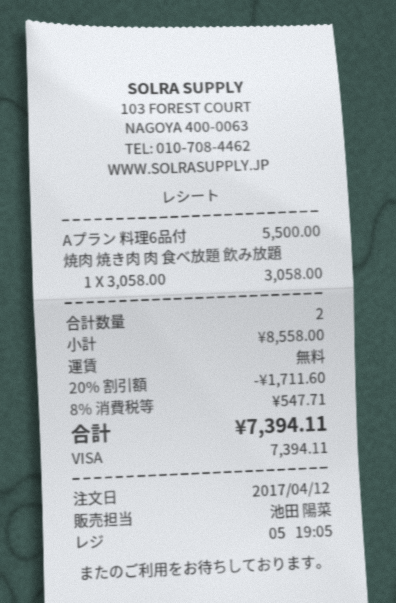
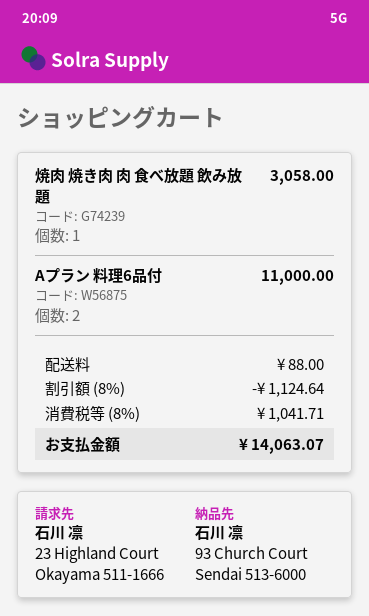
Aプラン 料理6品付: 1 for 5500.00 -> 2 for 11000.00
discount: 20% = 1711.60 -> 8% = 1124.64
shipping: 0.00 -> 88.00
tax: 8% = 547.71 -> 8% = 1041.71
total: 7394.11 -> 14063.07

